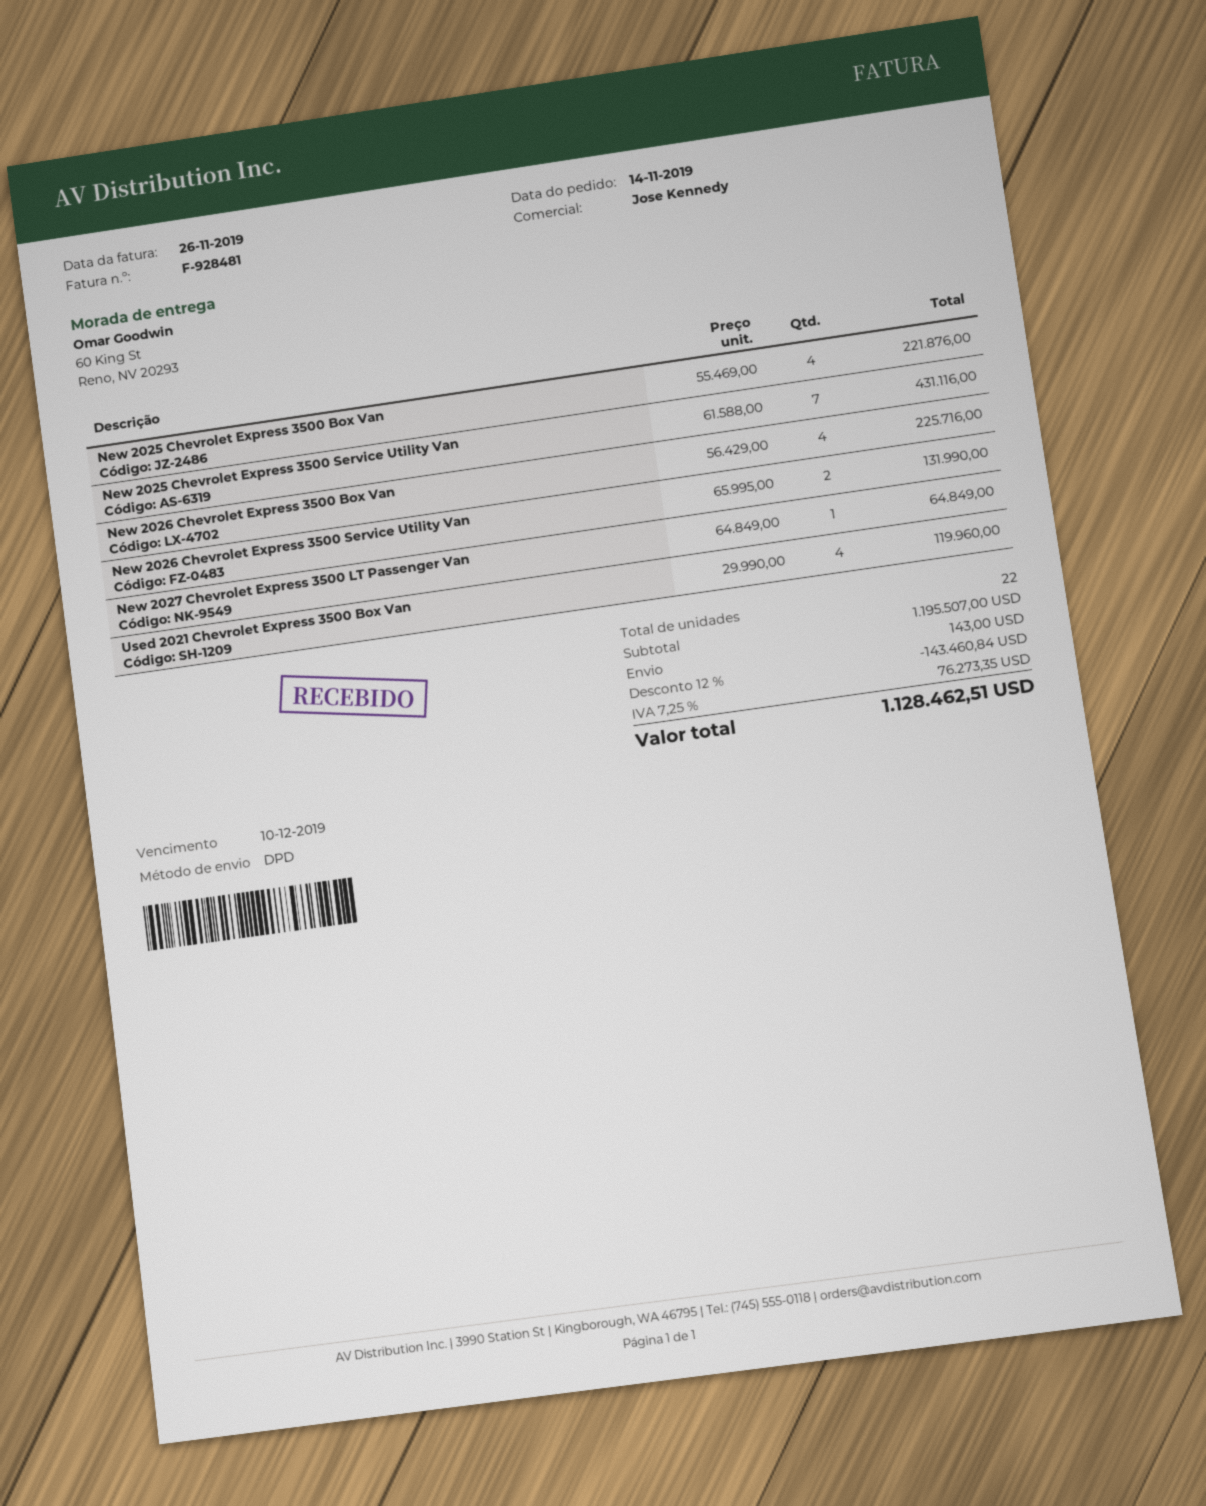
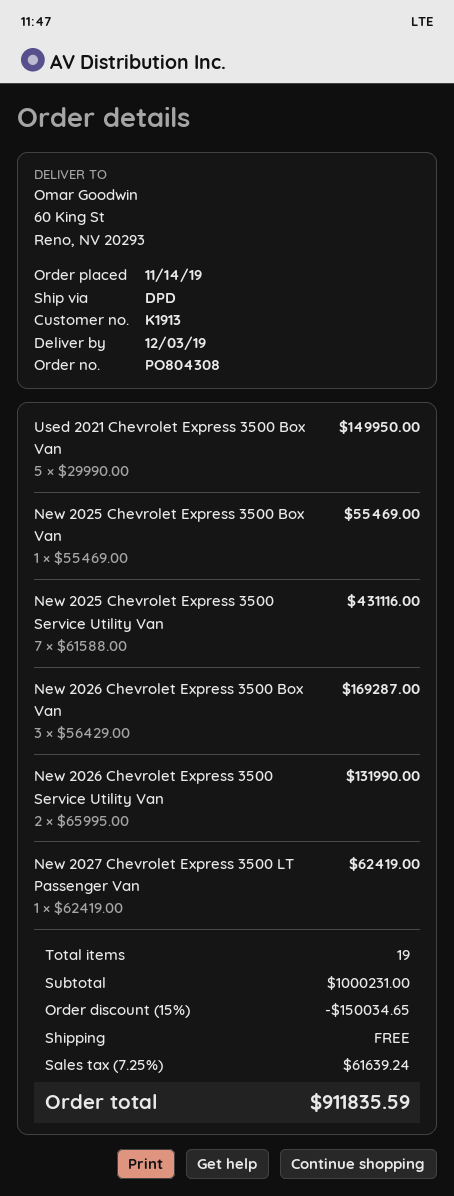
New 2025 Chevrolet Express 3500 Box Van: 4 x 55469.00 = 221876.00 -> 1 x 55469.00 = 55469.00
New 2026 Chevrolet Express 3500 Box Van: 4 x 56429.00 = 225716.00 -> 3 x 56429.00 = 169287.00
New 2027 Chevrolet Express 3500 LT Passenger Van: 1 x 64849.00 = 64849.00 -> 1 x 62419.00 = 62419.00
Used 2021 Chevrolet Express 3500 Box Van: 4 x 29990.00 = 119960.00 -> 5 x 29990.00 = 149950.00
total quantity: 22 -> 19
subtotal: 1195507.00 -> 1000231.00
discount: 12% = 143460.84 -> 15% = 150034.65
shipping: 143.00 -> 0.00
tax: 7.25% = 76273.35 -> 7.25% = 61639.24
total: 1128462.51 -> 911835.59

